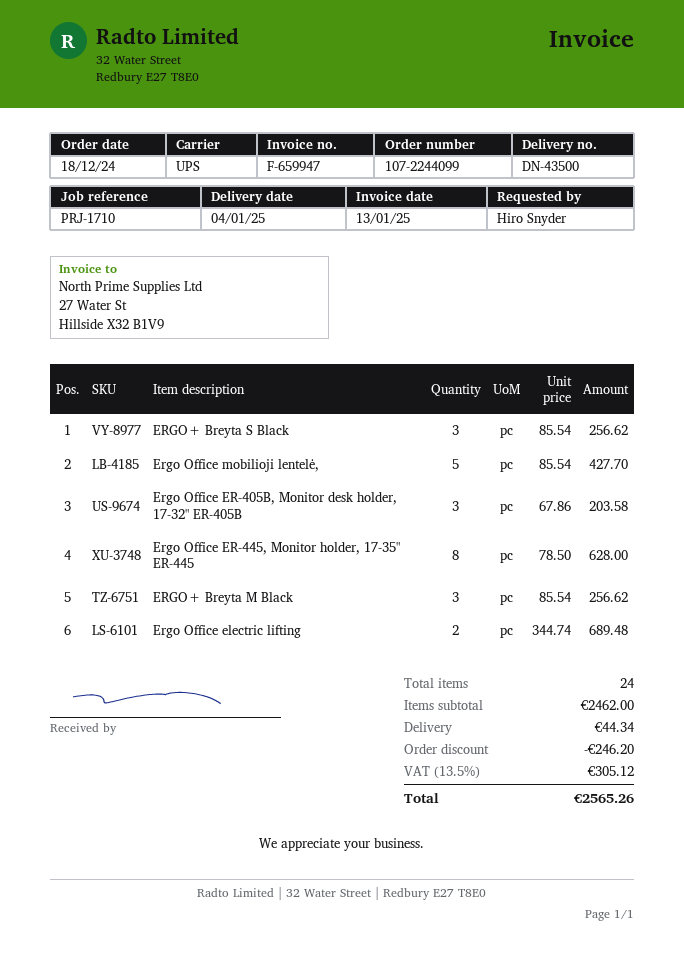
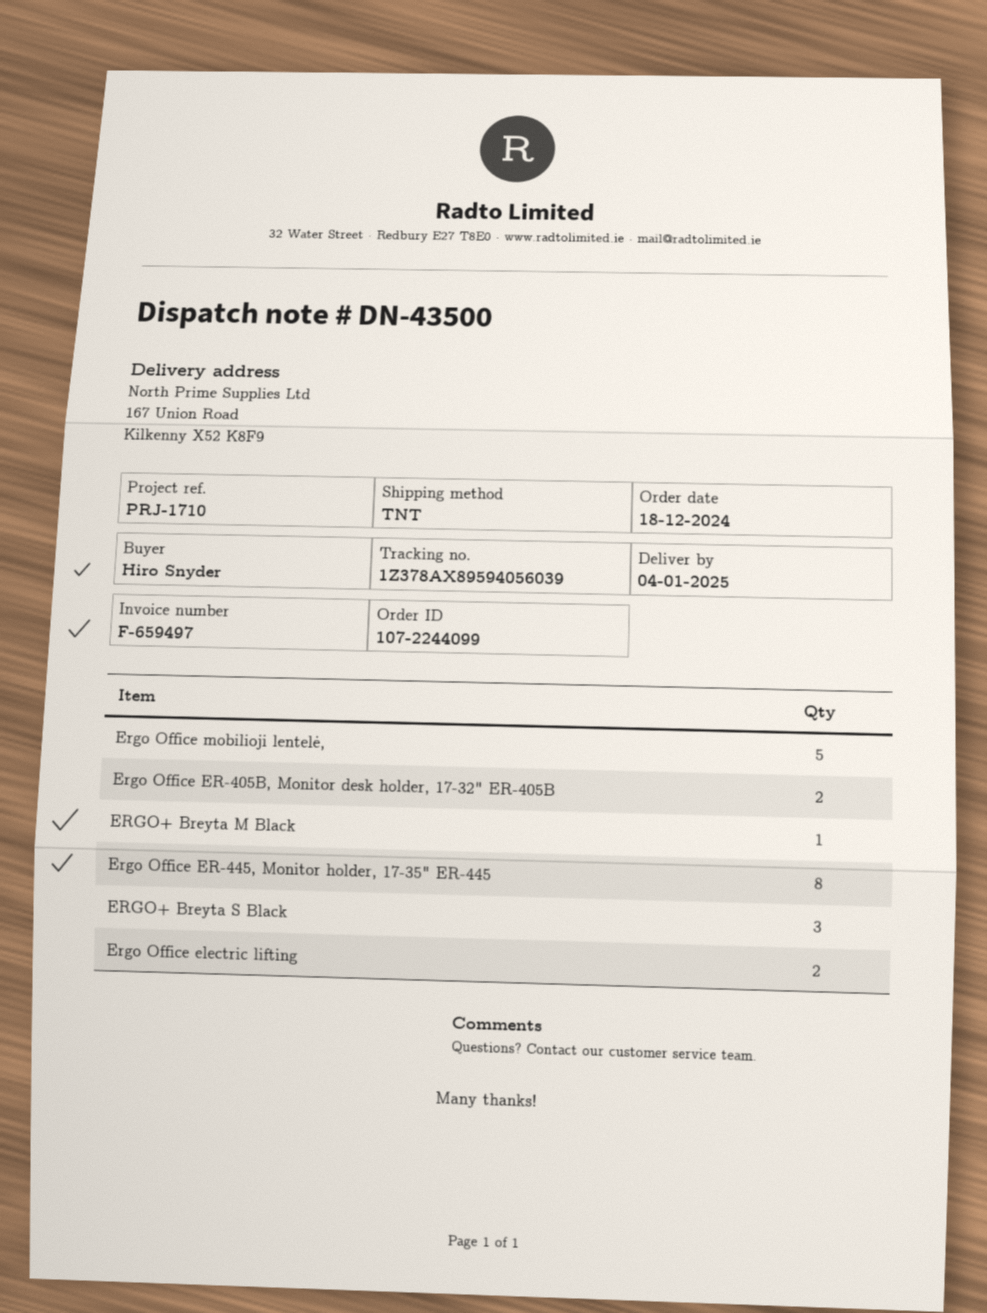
invoice number: F-659947 -> F-659497
shipping method: UPS -> TNT
Ergo Office ER-405B, Monitor desk holder, 17-32" ER-405B: 3 -> 2
ERGO+ Breyta M Black: 3 -> 1

